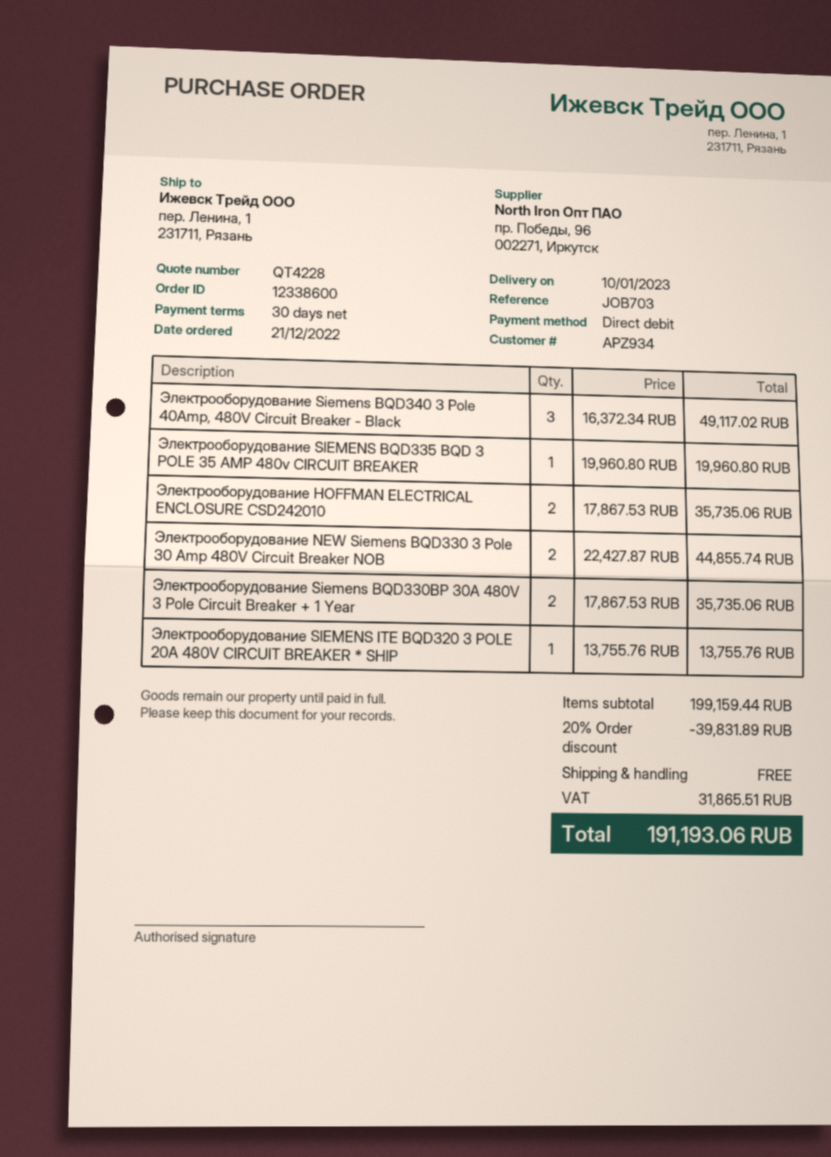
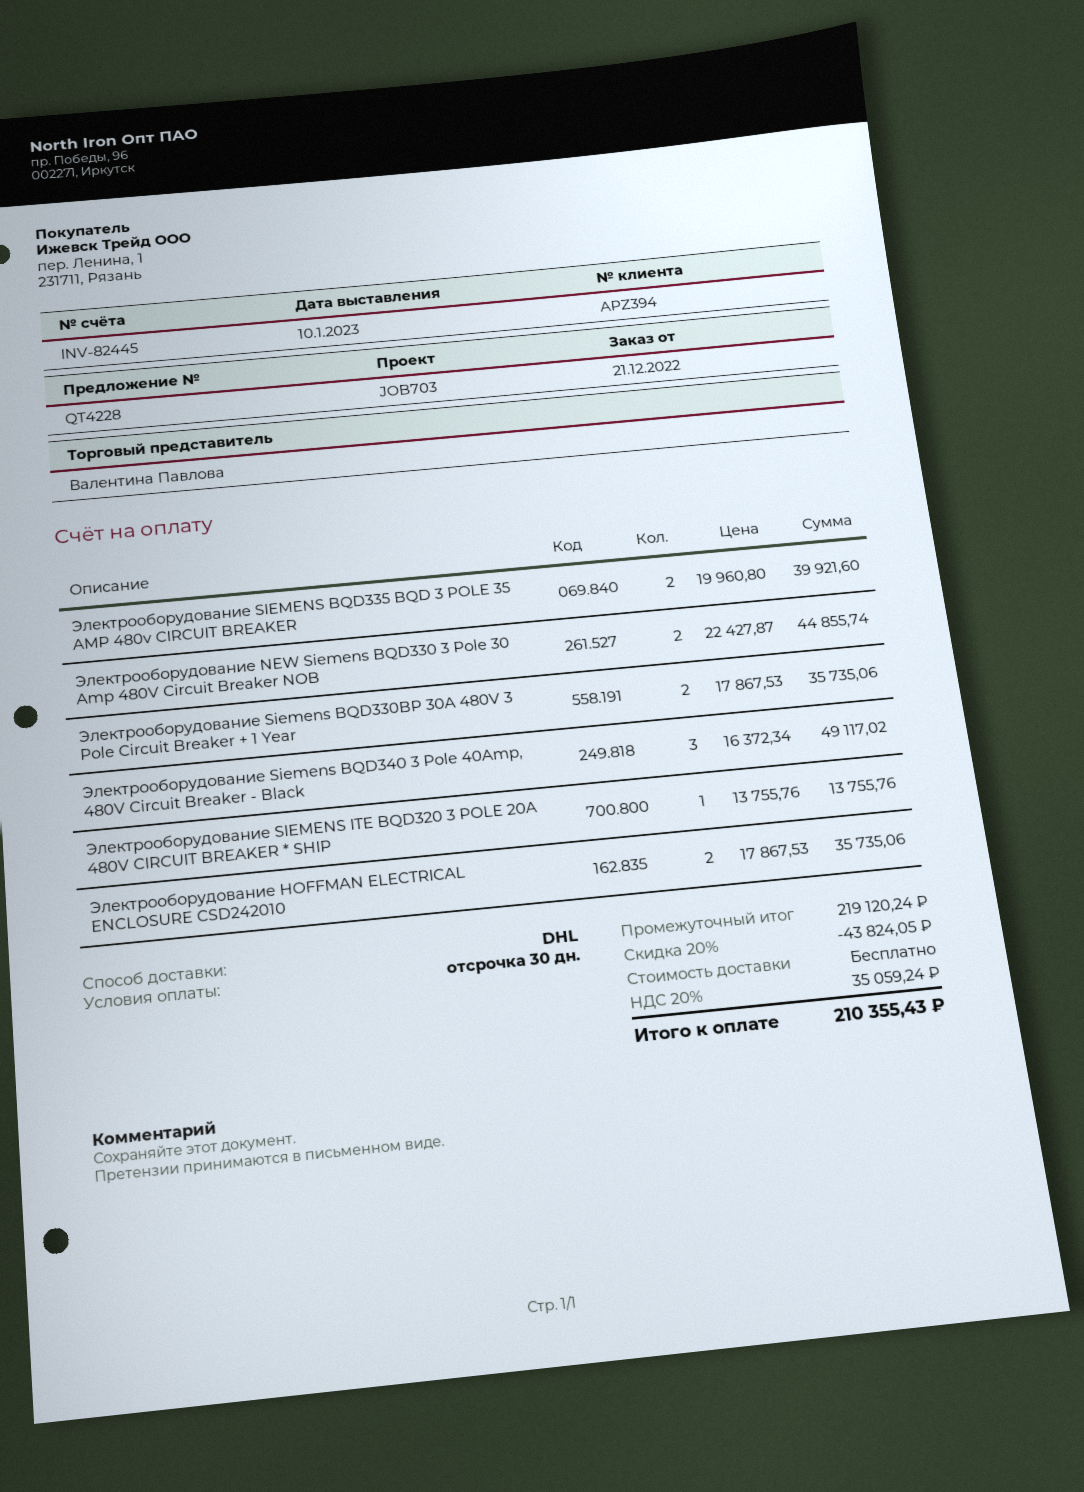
customer number: APZ934 -> APZ394
Электрооборудование SIEMENS BQD335 BQD 3 POLE 35 AMP 480v CIRCUIT BREAKER: 1 x 19960.80 = 19960.80 -> 2 x 19960.80 = 39921.60
subtotal: 199159.44 -> 219120.24
discount: 20% = 39831.89 -> 20% = 43824.05
tax: 31865.51 -> 35059.24
total: 191193.06 -> 210355.43

